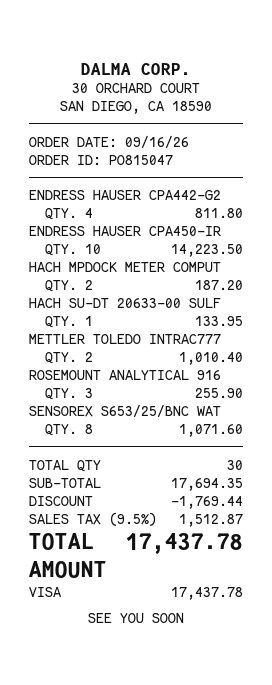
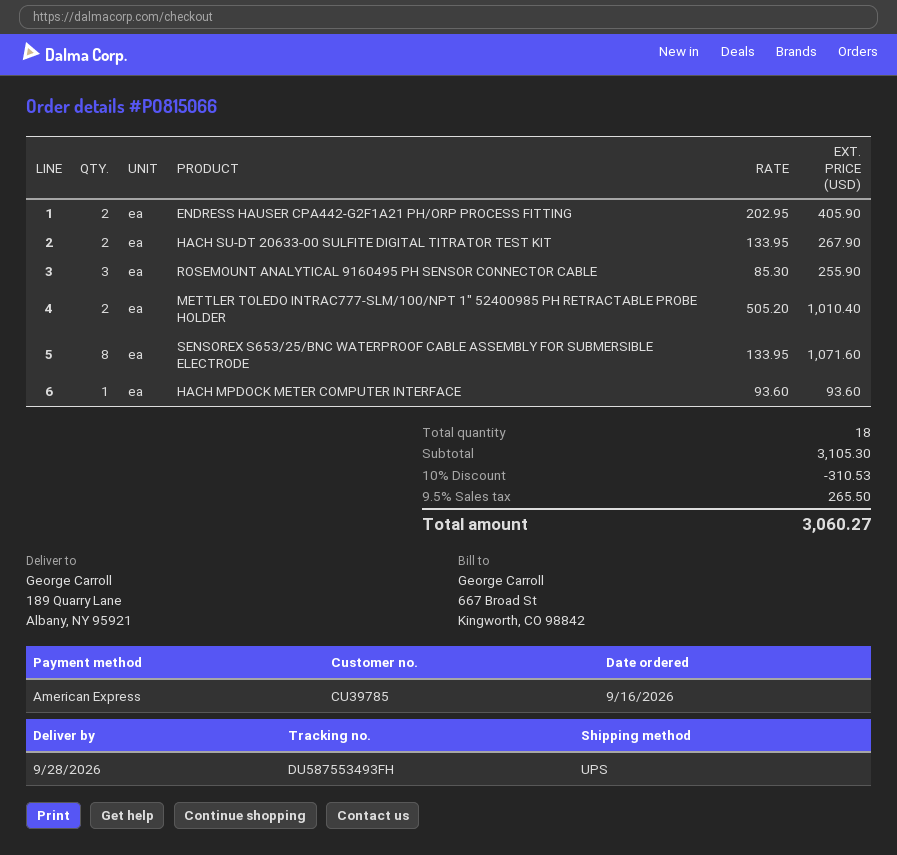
order number: PO815047 -> PO815066
payment method: Visa -> American Express
ENDRESS HAUSER CPA442-G2: 4 for 811.80 -> 2 for 405.90
ENDRESS HAUSER CPA450-IR: 10 for 14223.50 -> none
HACH MPDOCK METER COMPUT: 2 for 187.20 -> 1 for 93.60
HACH SU-DT 20633-00 SULF: 1 for 133.95 -> 2 for 267.90
total quantity: 30 -> 18
subtotal: 17694.35 -> 3105.30
discount: 1769.44 -> 310.53
tax: 9.5% = 1512.87 -> 9.5% = 265.50
total: 17437.78 -> 3060.27

